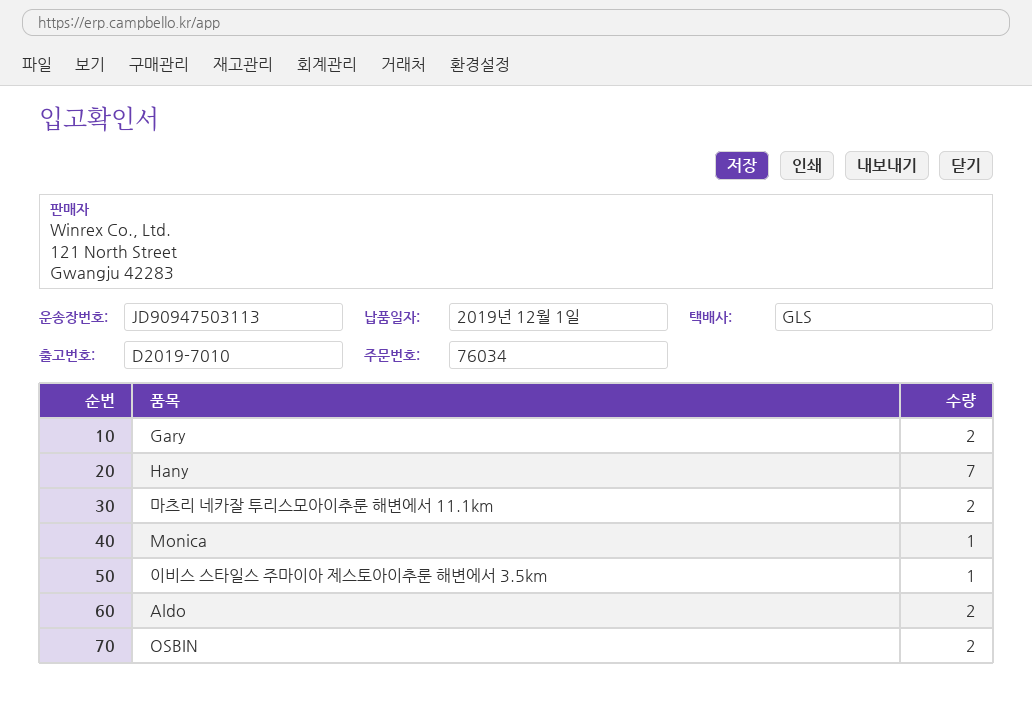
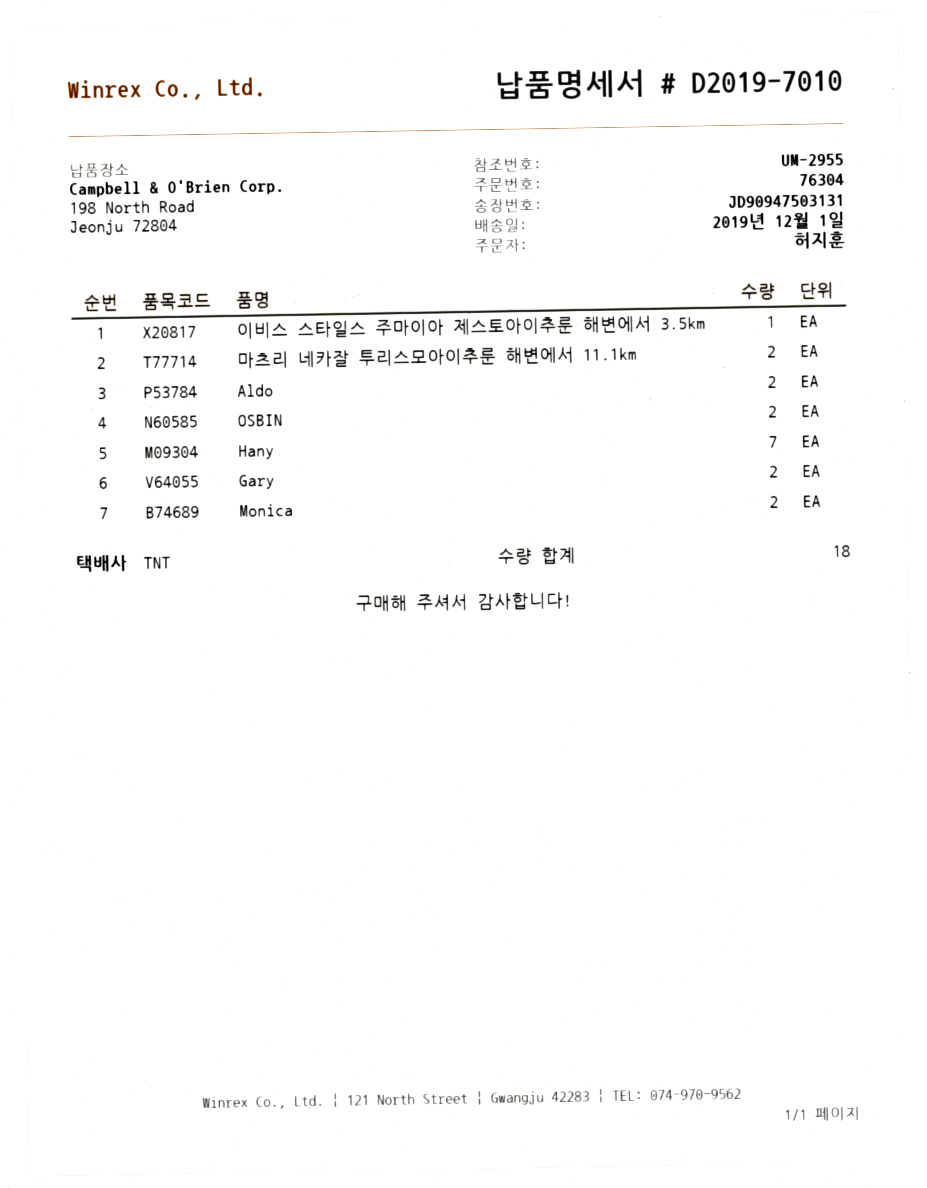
order number: 76034 -> 76304
shipping method: GLS -> TNT
tracking number: JD90947503113 -> JD90947503131
Monica: 1 -> 2

